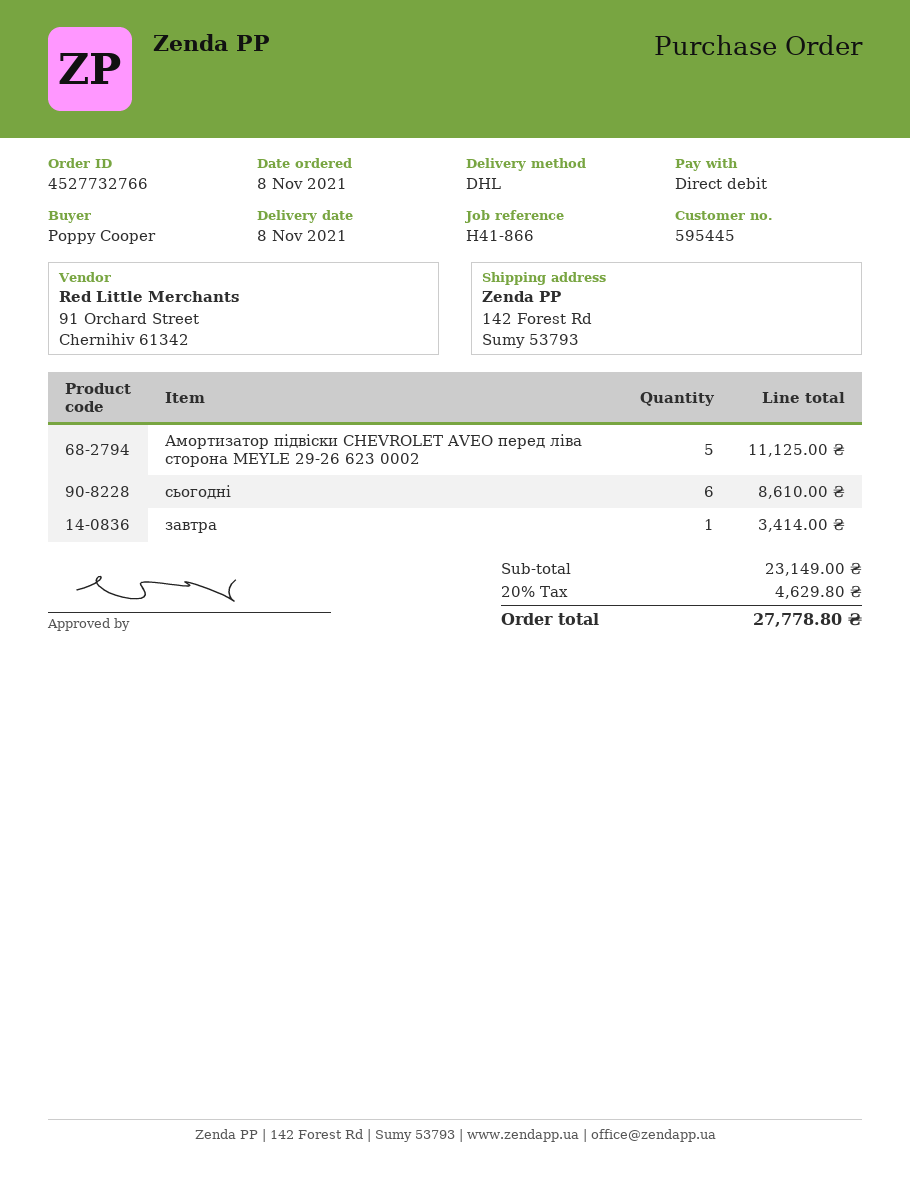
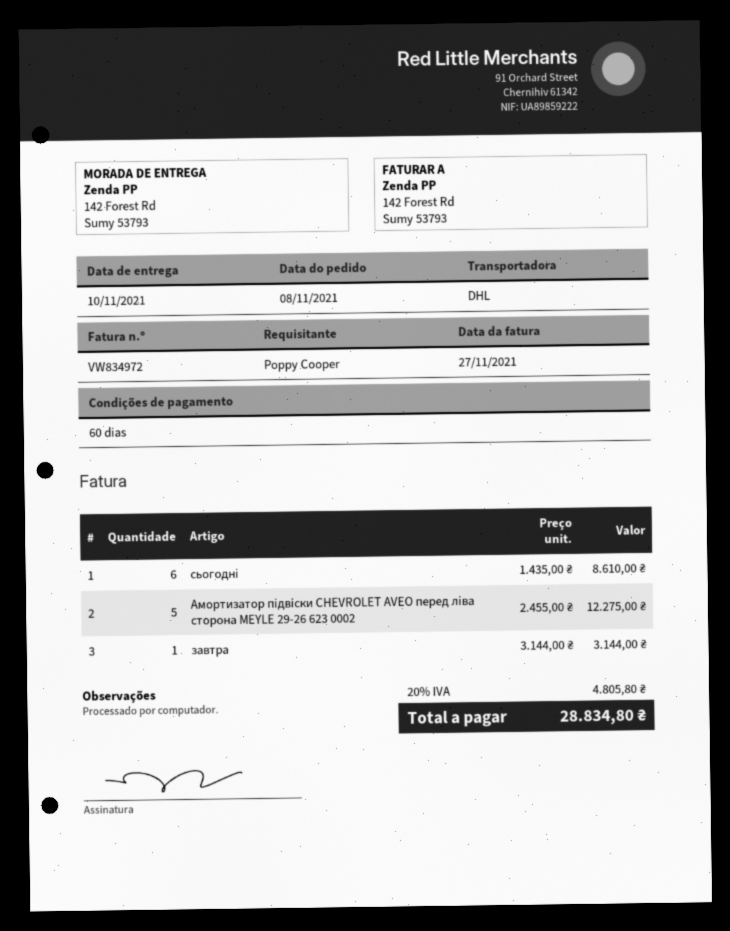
delivery date: 2021-11-08 -> 2021-11-10
Амортизатор підвіски CHEVROLET AVEO перед ліва сторона MEYLE 29-26 623 0002: 5 for 11125.00 -> 5 for 12275.00
завтра: 1 for 3414.00 -> 1 for 3144.00
tax: 20% = 4629.80 -> 20% = 4805.80
total: 27778.80 -> 28834.80

